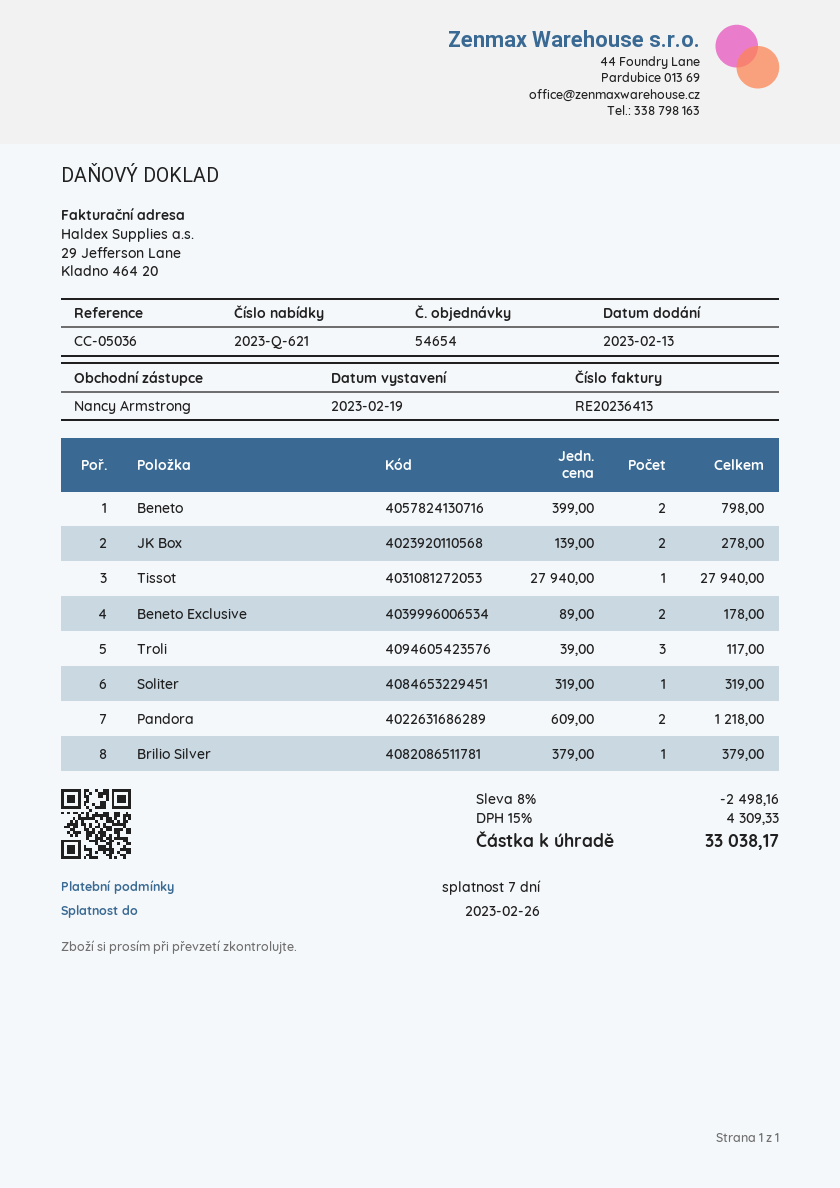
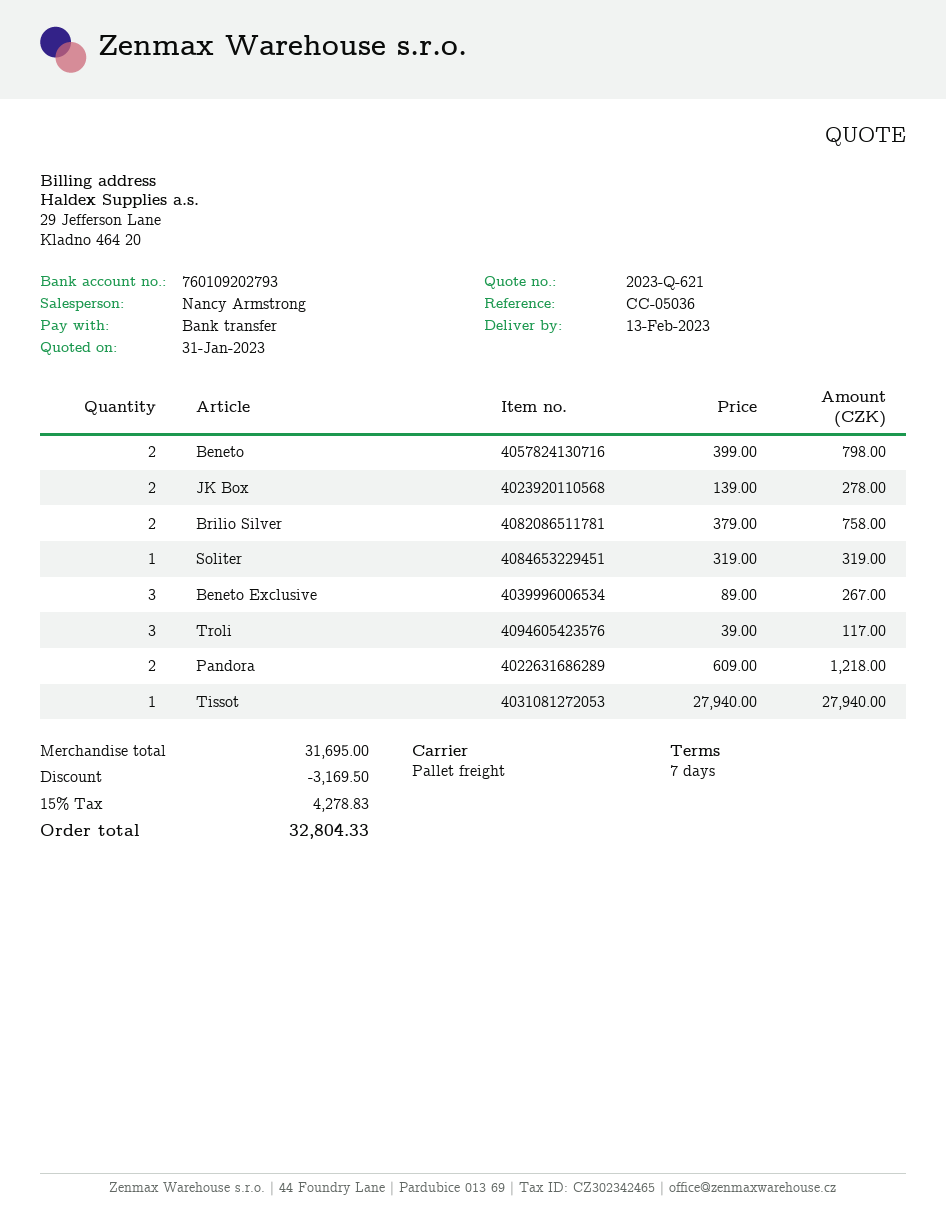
Beneto Exclusive: 2 x 89.00 = 178.00 -> 3 x 89.00 = 267.00
Brilio Silver: 1 x 379.00 = 379.00 -> 2 x 379.00 = 758.00
discount: 2498.16 -> 3169.50
tax: 15% = 4309.33 -> 15% = 4278.83
total: 33038.17 -> 32804.33

